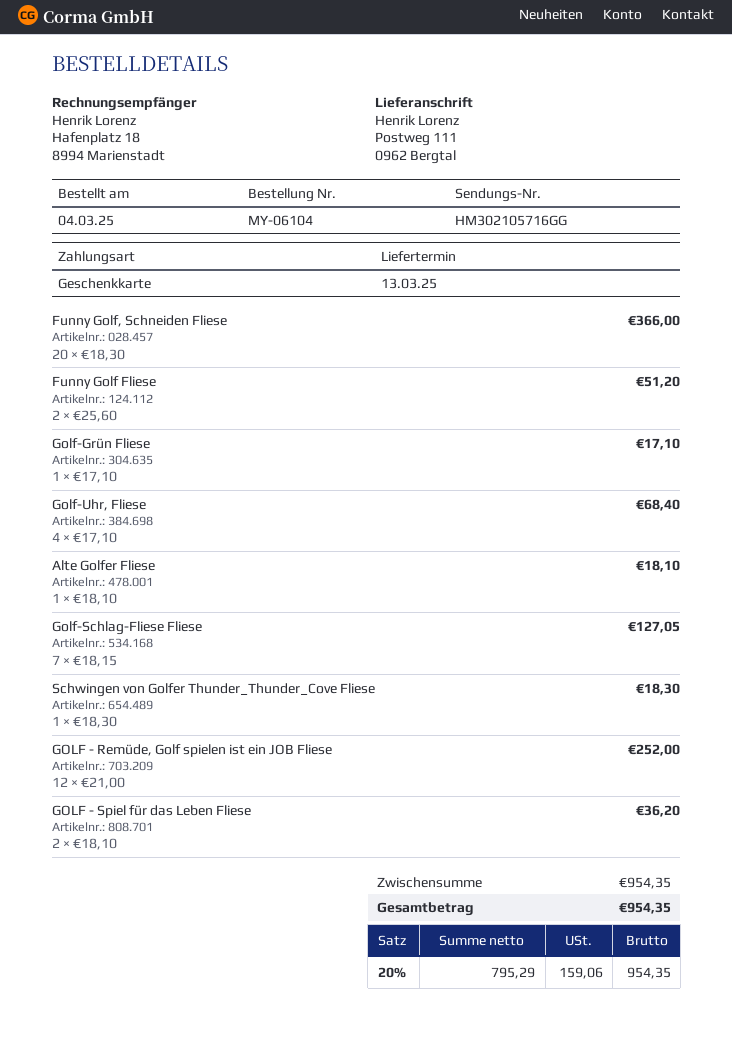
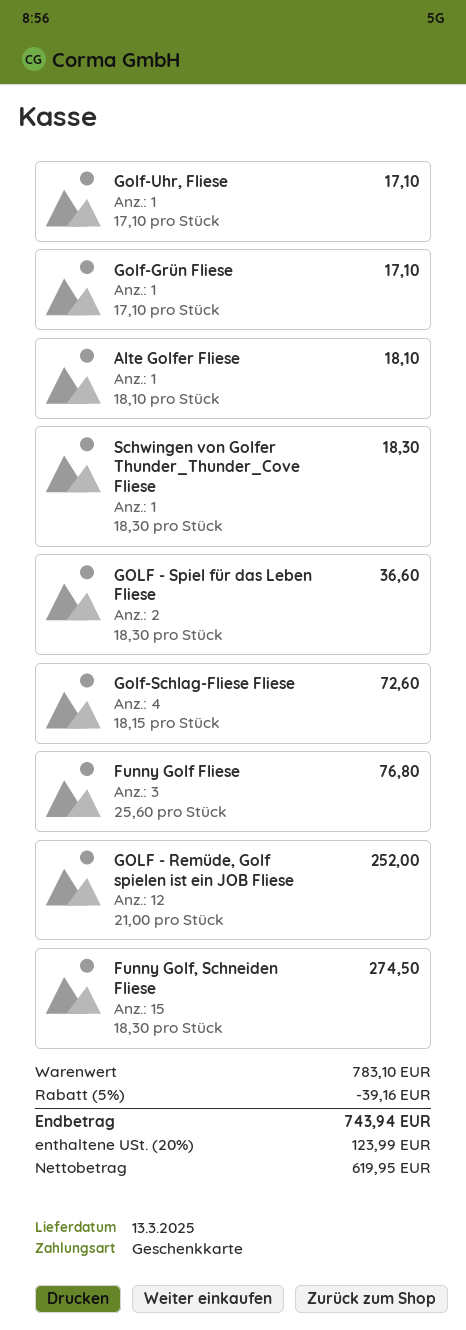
Funny Golf, Schneiden Fliese: 20 x 18.30 = 366.00 -> 15 x 18.30 = 274.50
Funny Golf Fliese: 2 x 25.60 = 51.20 -> 3 x 25.60 = 76.80
Golf-Uhr, Fliese: 4 x 17.10 = 68.40 -> 1 x 17.10 = 17.10
Golf-Schlag-Fliese Fliese: 7 x 18.15 = 127.05 -> 4 x 18.15 = 72.60
GOLF - Spiel für das Leben Fliese: 2 x 18.10 = 36.20 -> 2 x 18.30 = 36.60
subtotal: 954.35 -> 783.10
discount: none -> 5% = 39.16
net: 795.29 -> 619.95
tax: 20% = 159.06 -> 20% = 123.99
total: 954.35 -> 743.94

